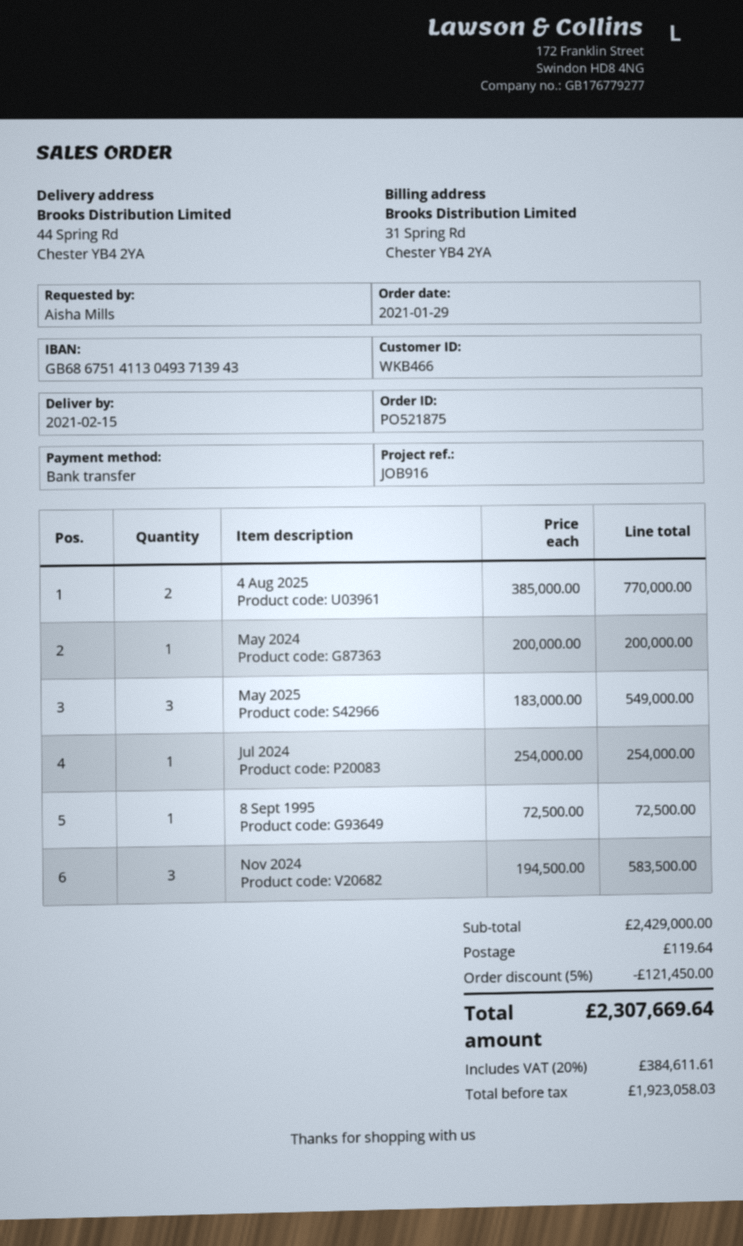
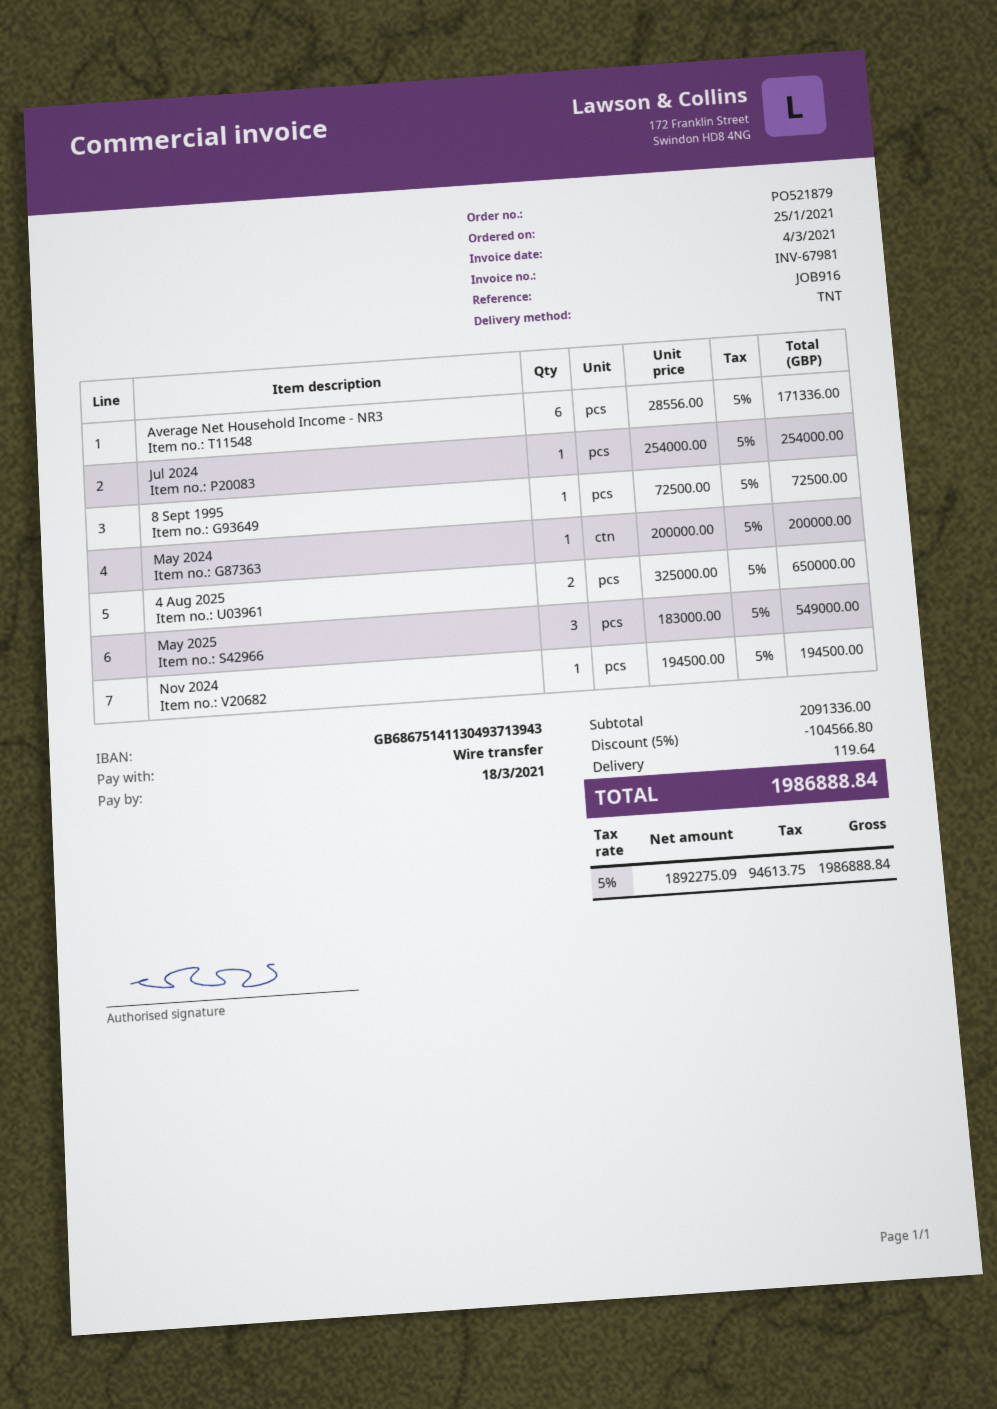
order number: PO521875 -> PO521879
order date: 2021-01-29 -> 2021-01-25
4 Aug 2025: 2 x 385000.00 = 770000.00 -> 2 x 325000.00 = 650000.00
Nov 2024: 3 x 194500.00 = 583500.00 -> 1 x 194500.00 = 194500.00
Average Net Household Income - NR3: none -> 6 x 28556.00 = 171336.00
subtotal: 2429000.00 -> 2091336.00
discount: 5% = 121450.00 -> 5% = 104566.80
net: 1923058.03 -> 1892275.09
tax: 20% = 384611.61 -> 5% = 94613.75
total: 2307669.64 -> 1986888.84

